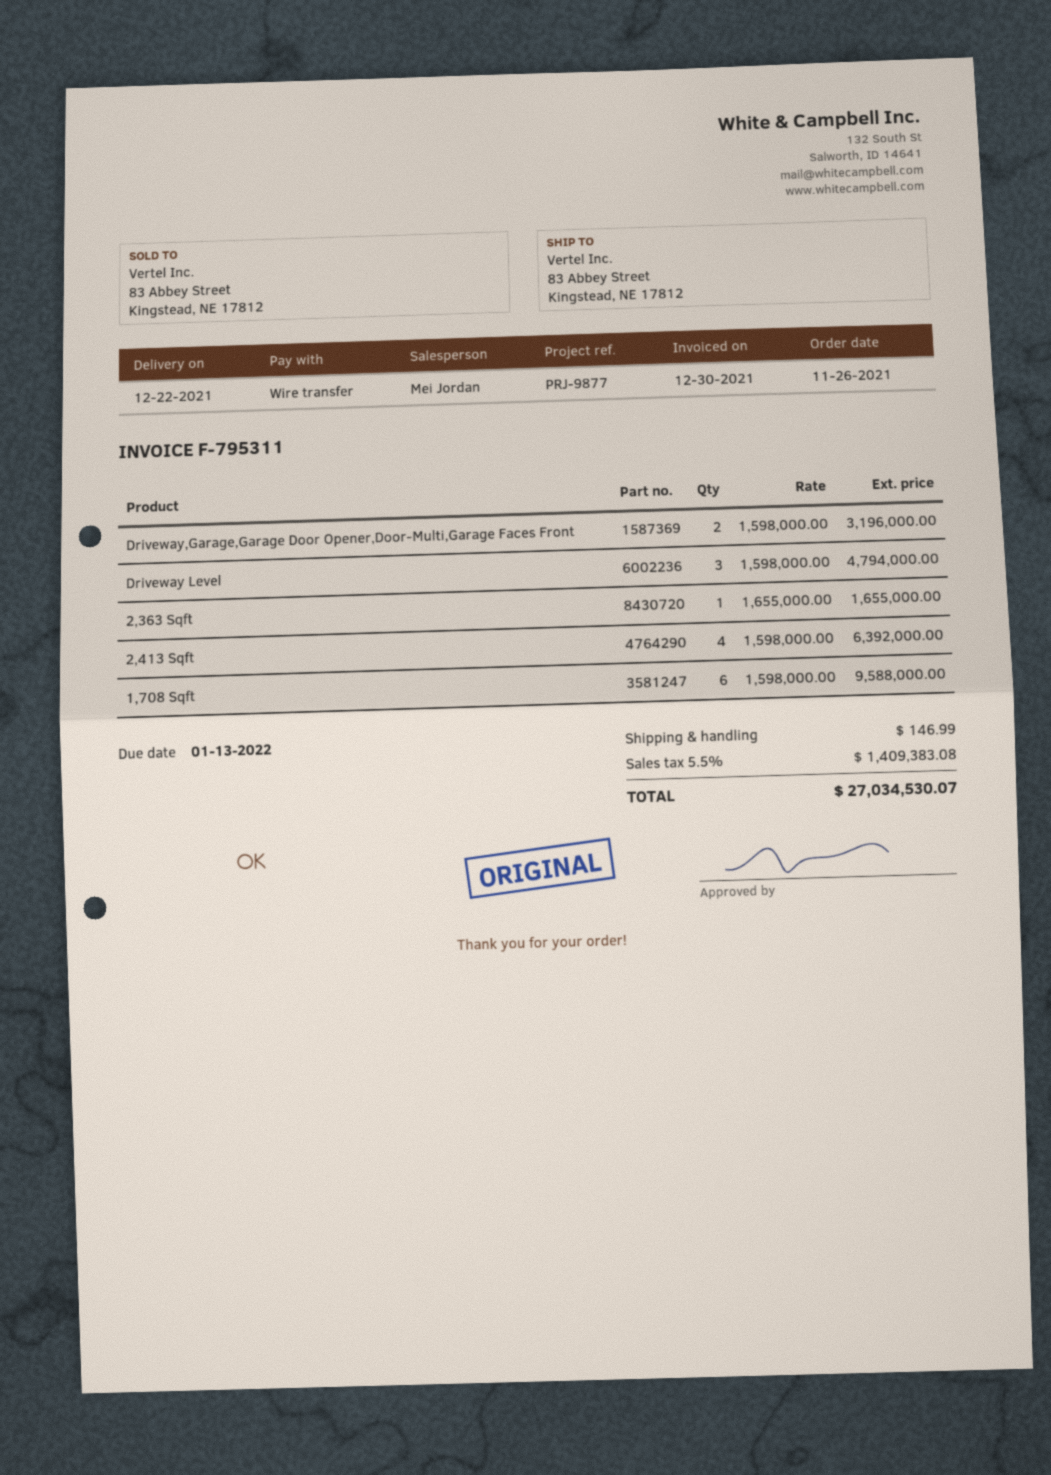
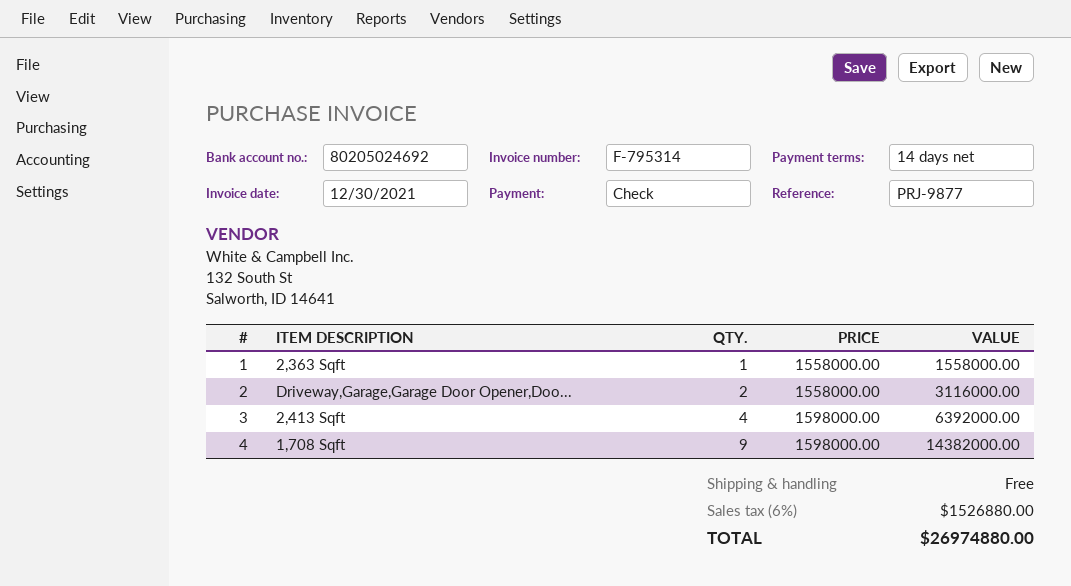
invoice number: F-795311 -> F-795314
payment method: bank transfer -> cheque
Driveway,Garage,Garage Door Opener,Door-Multi,Garage Faces Front: 2 x 1598000.00 = 3196000.00 -> 2 x 1558000.00 = 3116000.00
Driveway Level: 3 x 1598000.00 = 4794000.00 -> none
2,363 Sqft: 1 x 1655000.00 = 1655000.00 -> 1 x 1558000.00 = 1558000.00
1,708 Sqft: 6 x 1598000.00 = 9588000.00 -> 9 x 1598000.00 = 14382000.00
shipping: 146.99 -> 0.00
tax: 5.5% = 1409383.08 -> 6% = 1526880.00
total: 27034530.07 -> 26974880.00

